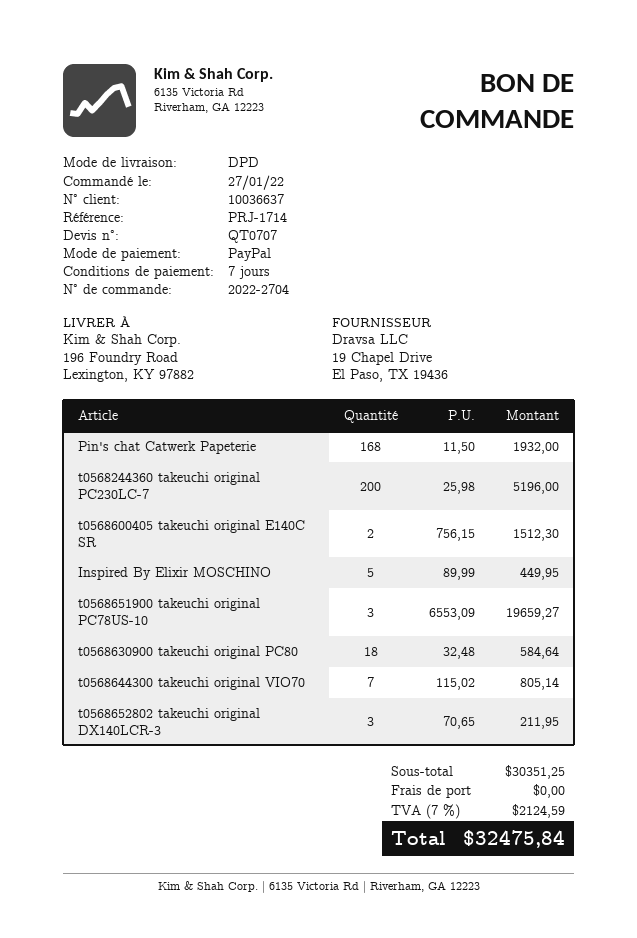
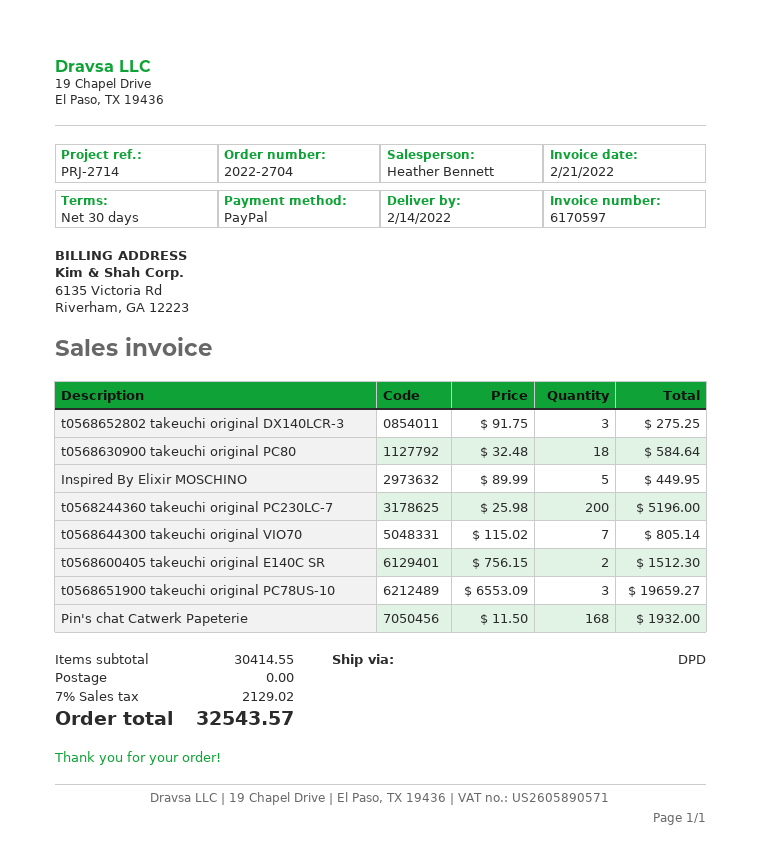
payment terms: 7 days -> 30 days
reference: PRJ-1714 -> PRJ-2714
t0568652802 takeuchi original DX140LCR-3: 3 x 70.65 = 211.95 -> 3 x 91.75 = 275.25
subtotal: 30351.25 -> 30414.55
tax: 7% = 2124.59 -> 7% = 2129.02
total: 32475.84 -> 32543.57

